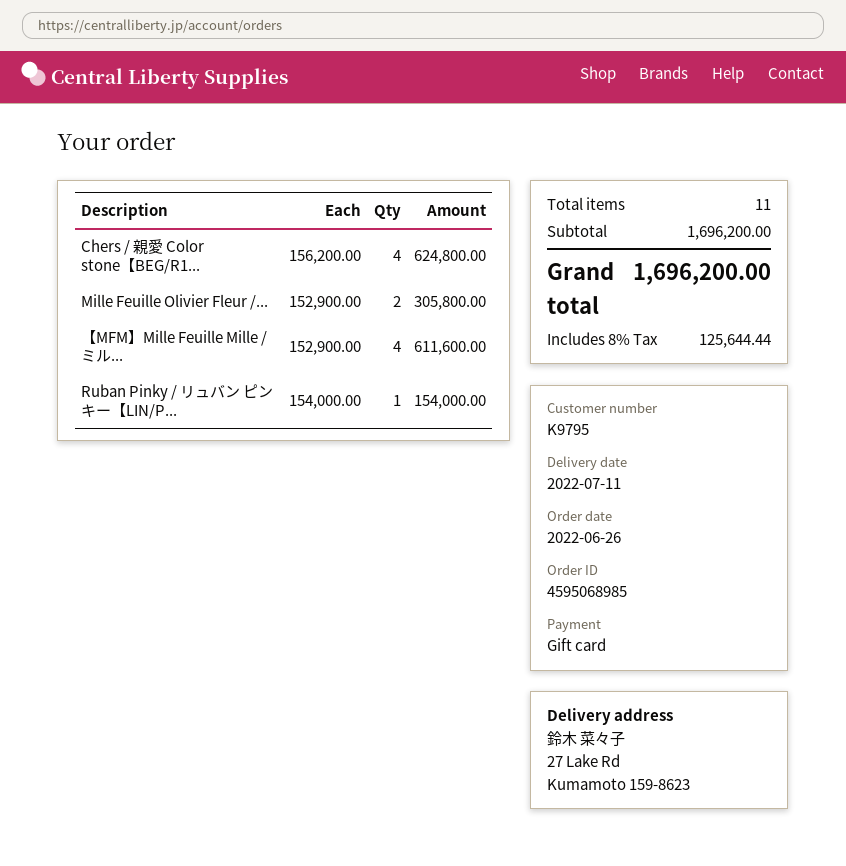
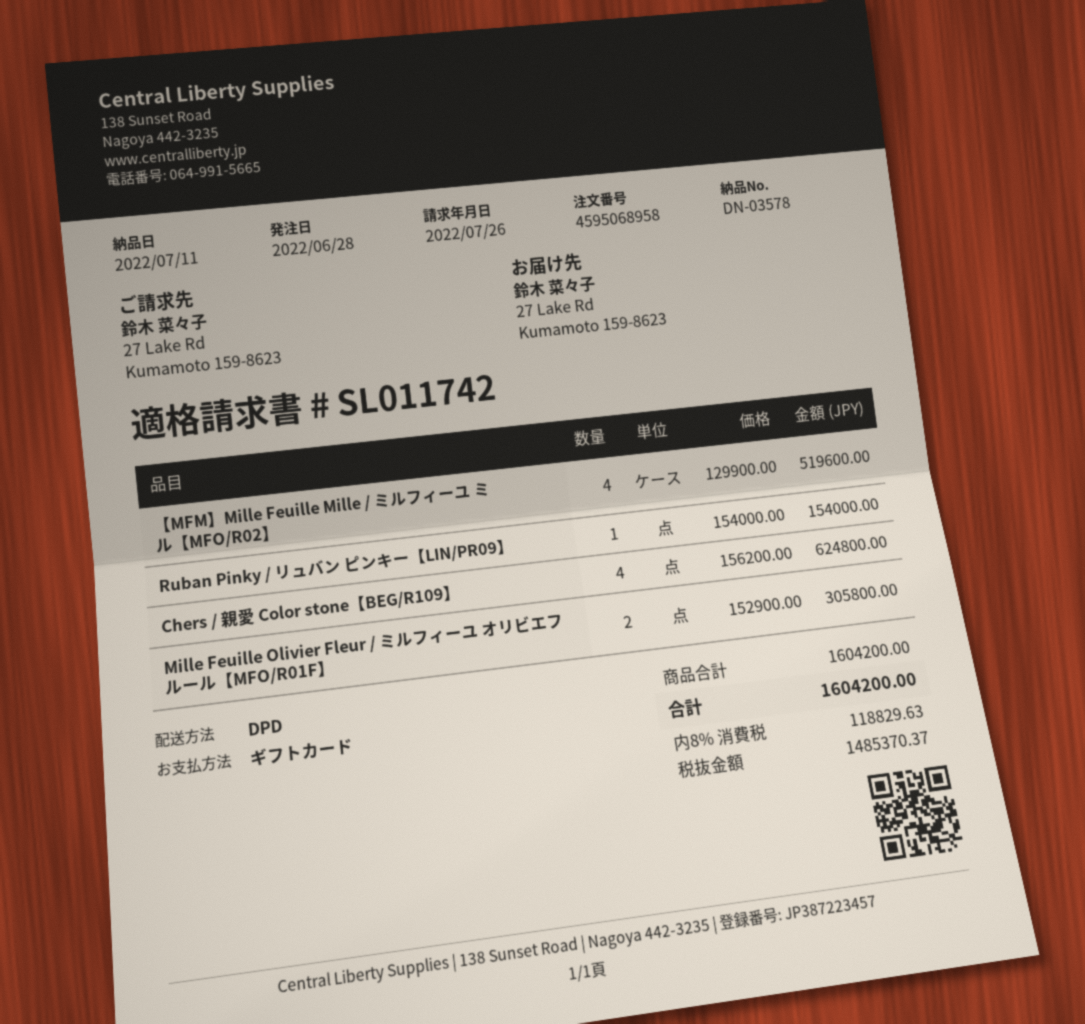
order number: 4595068985 -> 4595068958
order date: 2022-06-26 -> 2022-06-28
【MFM】Mille Feuille Mille / ミル...: 4 x 152900.00 = 611600.00 -> 4 x 129900.00 = 519600.00
subtotal: 1696200.00 -> 1604200.00
tax: 8% = 125644.44 -> 8% = 118829.63
total: 1696200.00 -> 1604200.00

